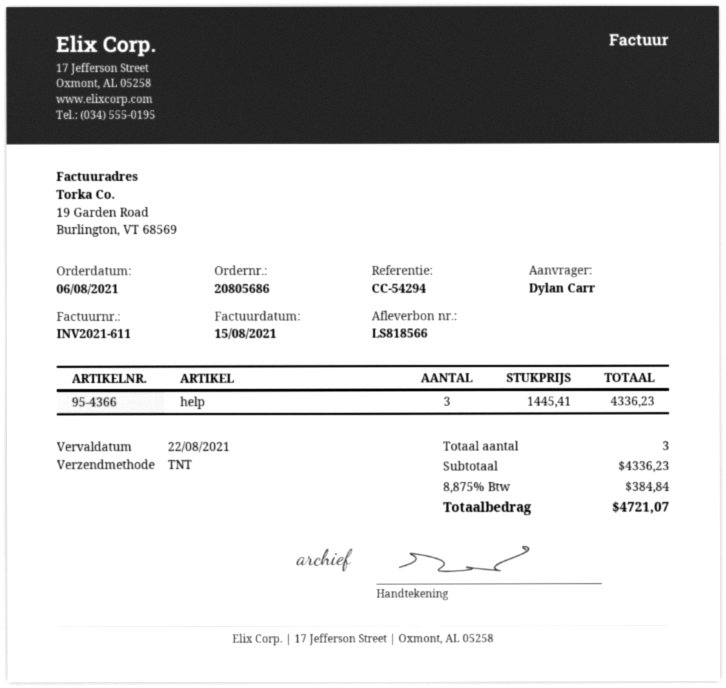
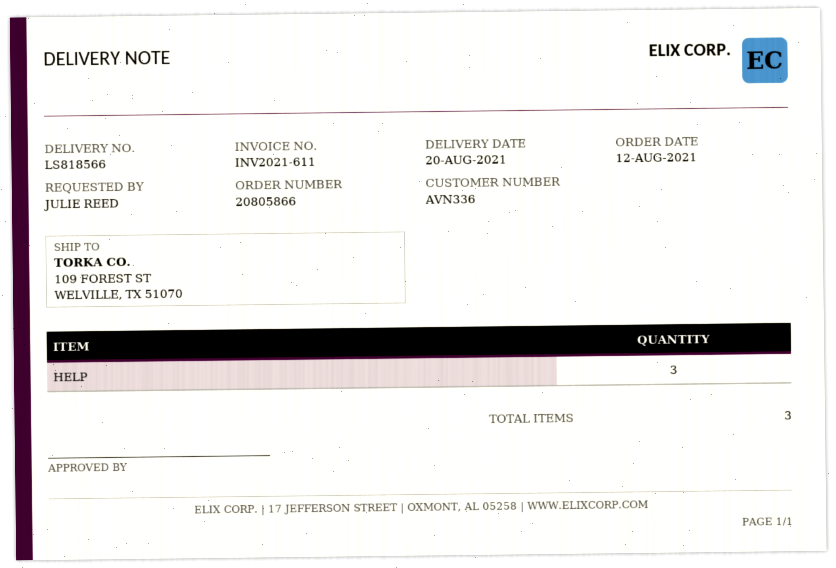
order number: 20805686 -> 20805866
order date: 2021-08-06 -> 2021-08-12
ordered by: Dylan Carr -> JULIE REED

